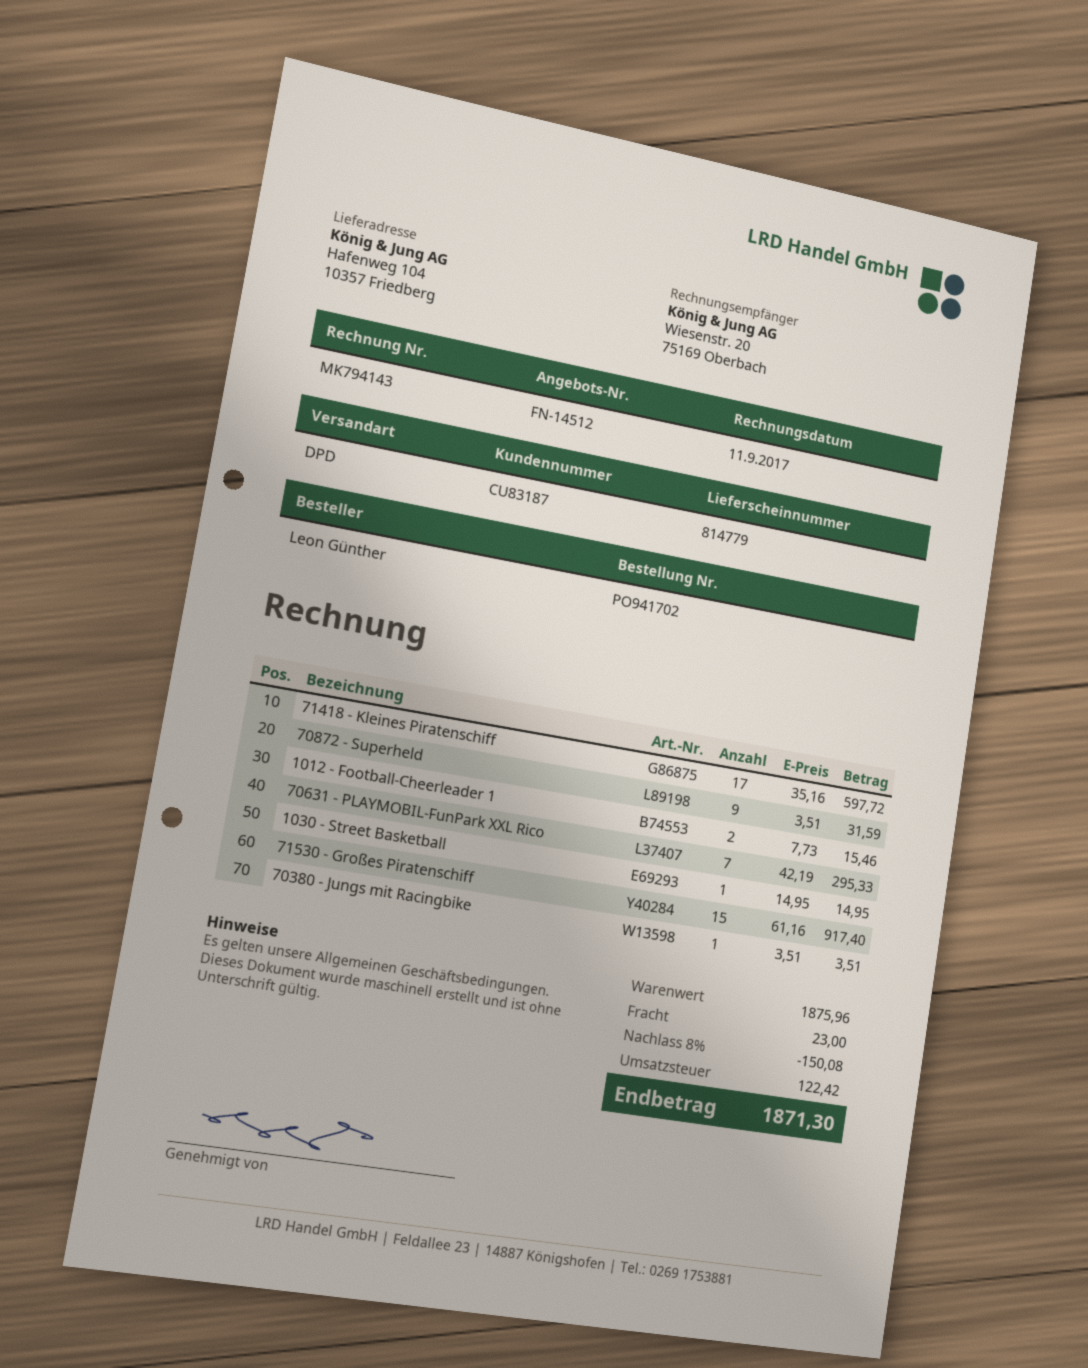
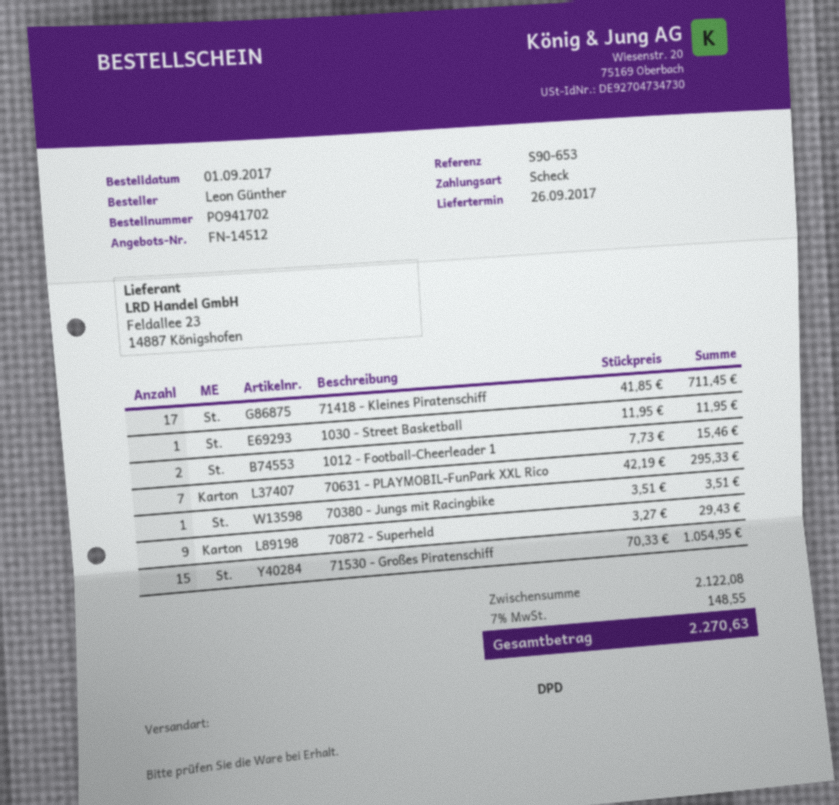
71418 - Kleines Piratenschiff: 17 x 35.16 = 597.72 -> 17 x 41.85 = 711.45
70872 - Superheld: 9 x 3.51 = 31.59 -> 9 x 3.27 = 29.43
1030 - Street Basketball: 1 x 14.95 = 14.95 -> 1 x 11.95 = 11.95
71530 - Großes Piratenschiff: 15 x 61.16 = 917.40 -> 15 x 70.33 = 1054.95
subtotal: 1875.96 -> 2122.08
discount: 8% = 150.08 -> none
shipping: 23.00 -> none
tax: 122.42 -> 148.55
total: 1871.30 -> 2270.63

